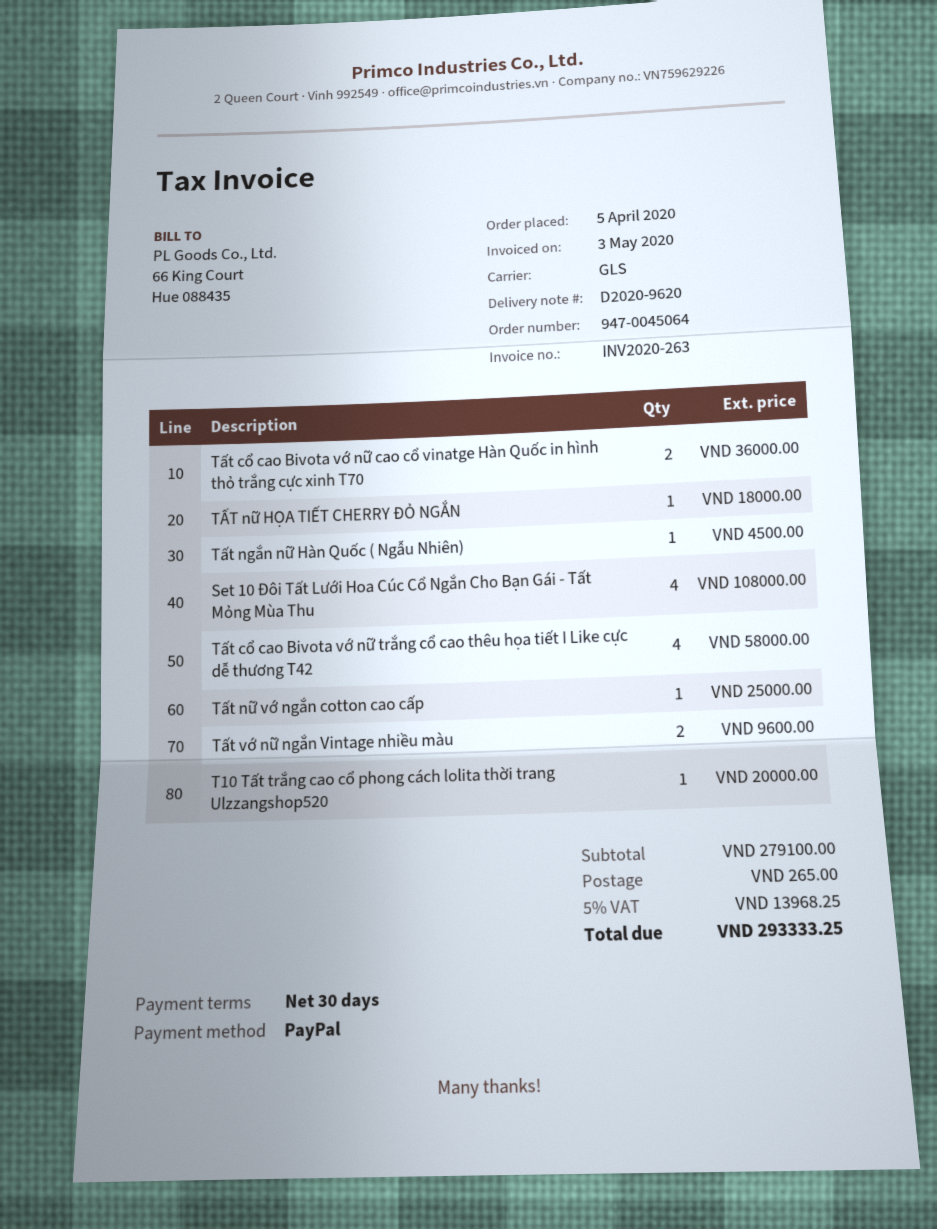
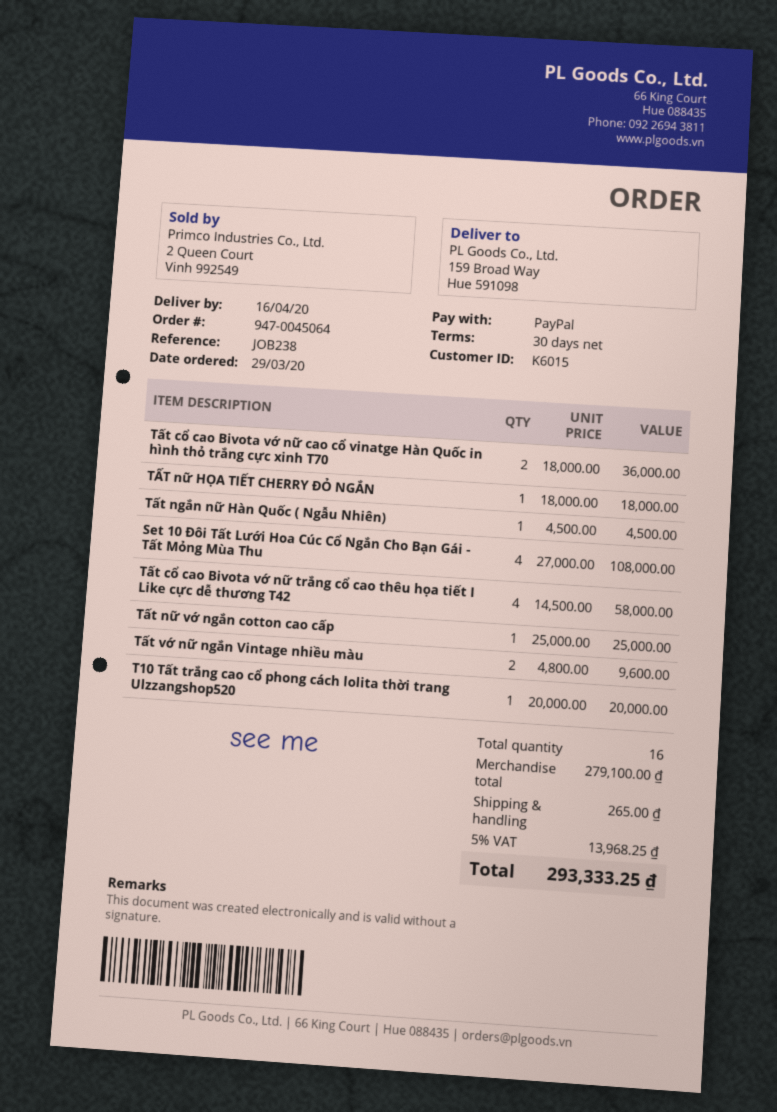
order date: 2020-04-05 -> 2020-03-29

